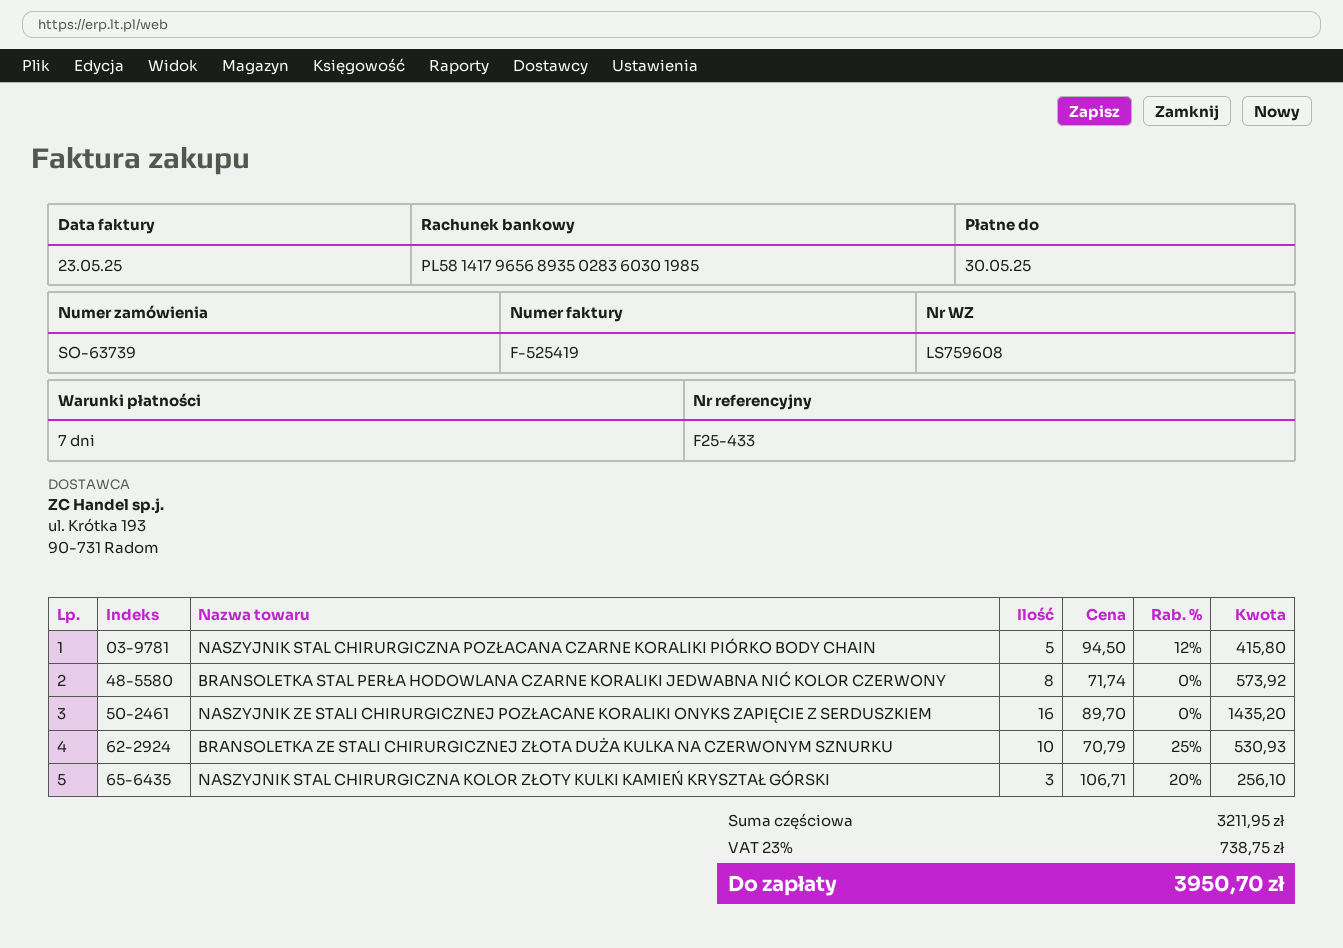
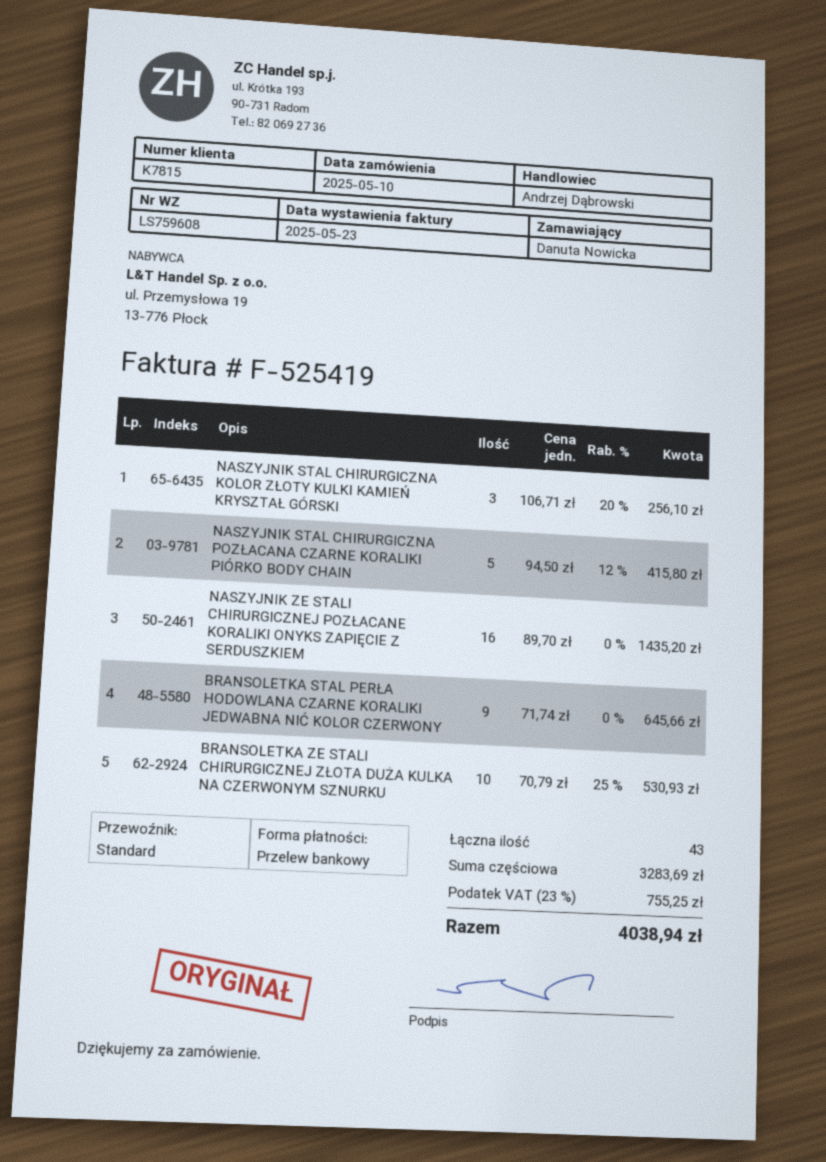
BRANSOLETKA STAL PERŁA HODOWLANA CZARNE KORALIKI JEDWABNA NIĆ KOLOR CZERWONY: 8 x 71.74 = 573.92 -> 9 x 71.74 = 645.66
subtotal: 3211.95 -> 3283.69
tax: 23% = 738.75 -> 23% = 755.25
total: 3950.70 -> 4038.94

